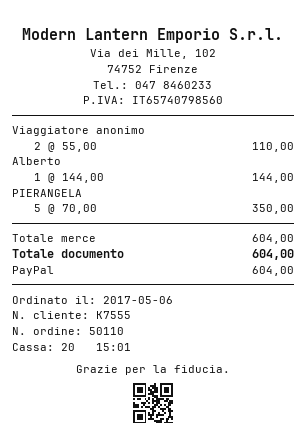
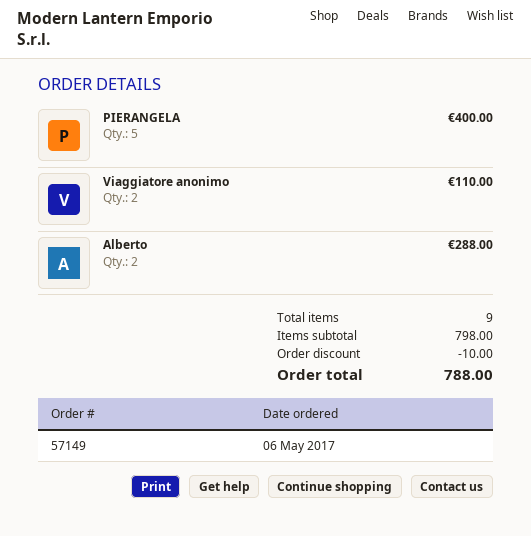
order number: 50110 -> 57149
Alberto: 1 for 144.00 -> 2 for 288.00
PIERANGELA: 5 for 350.00 -> 5 for 400.00
subtotal: 604.00 -> 798.00
discount: none -> 10.00
total: 604.00 -> 788.00

